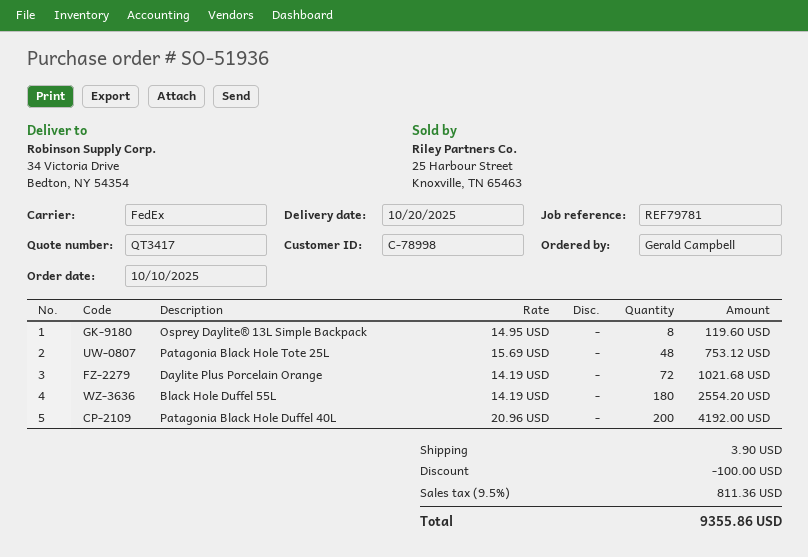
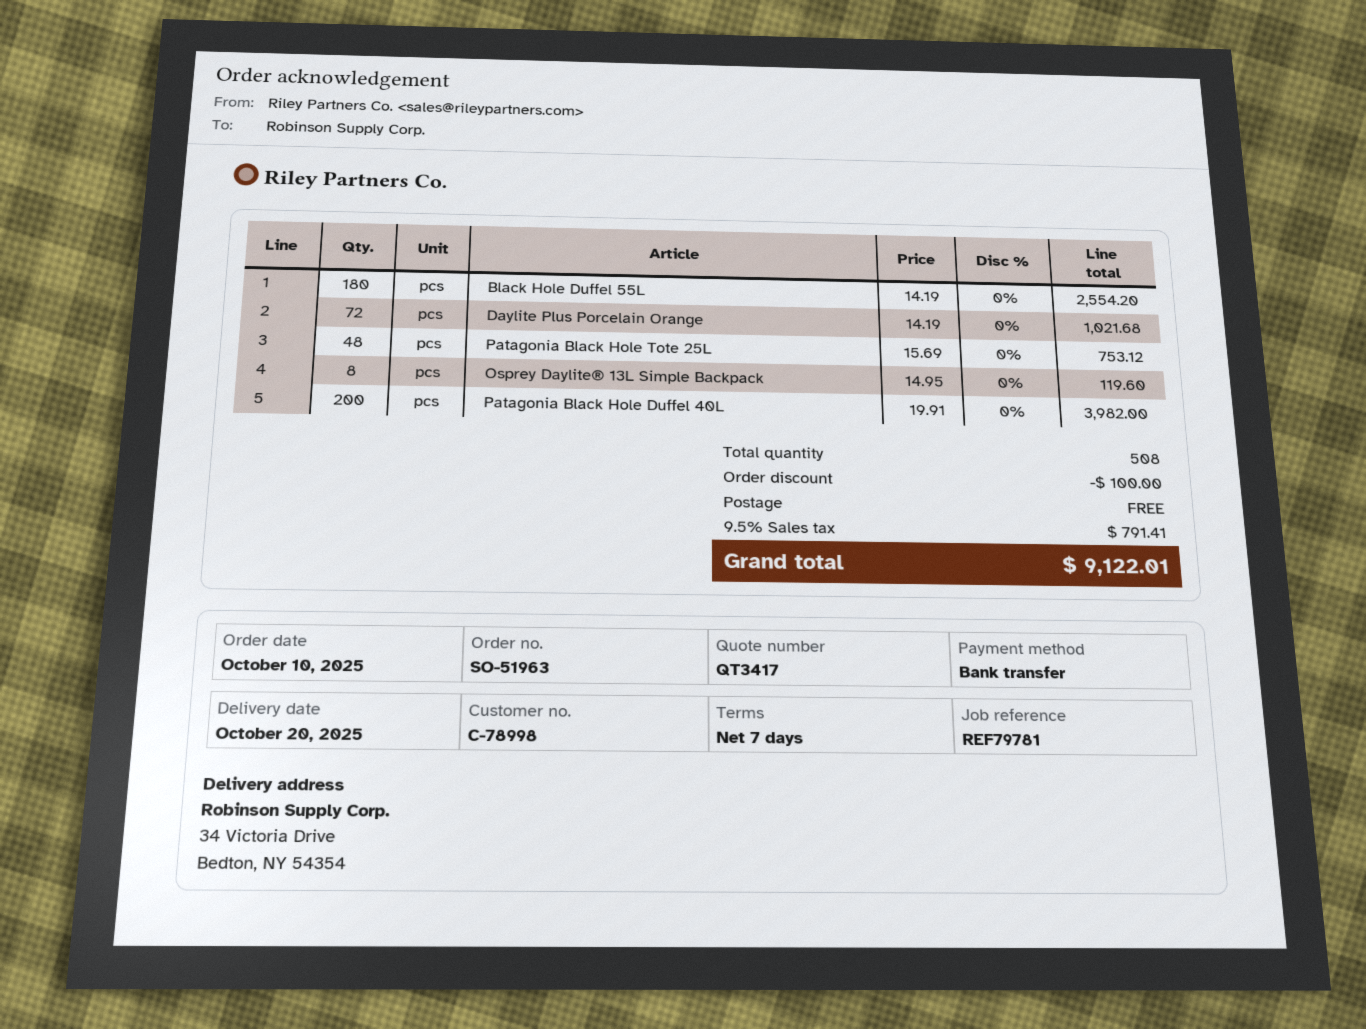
order number: SO-51936 -> SO-51963
Patagonia Black Hole Duffel 40L: 200 x 20.96 = 4192.00 -> 200 x 19.91 = 3982.00
shipping: 3.90 -> 0.00
tax: 9.5% = 811.36 -> 9.5% = 791.41
total: 9355.86 -> 9122.01

